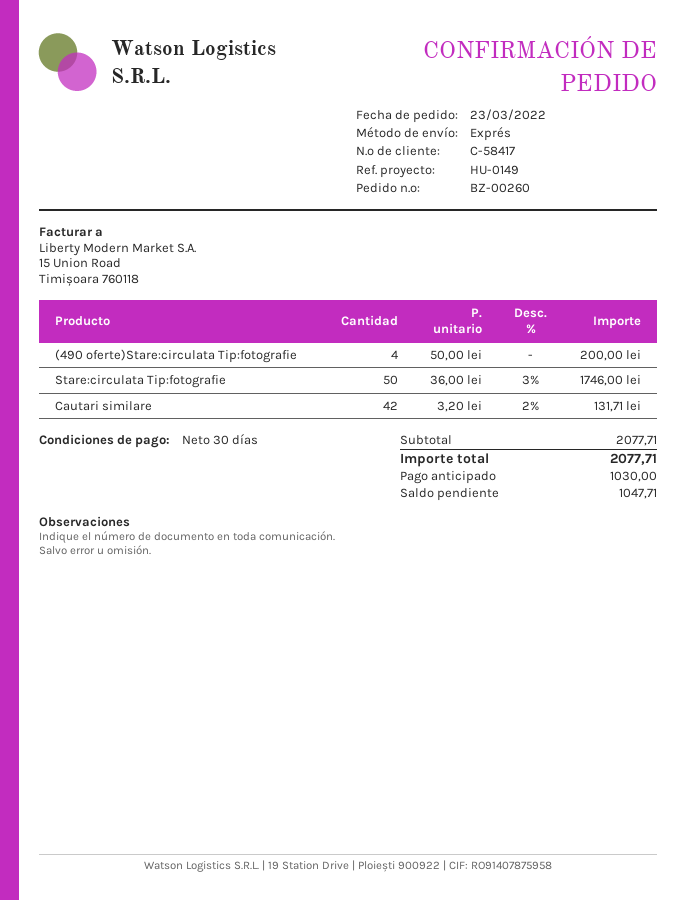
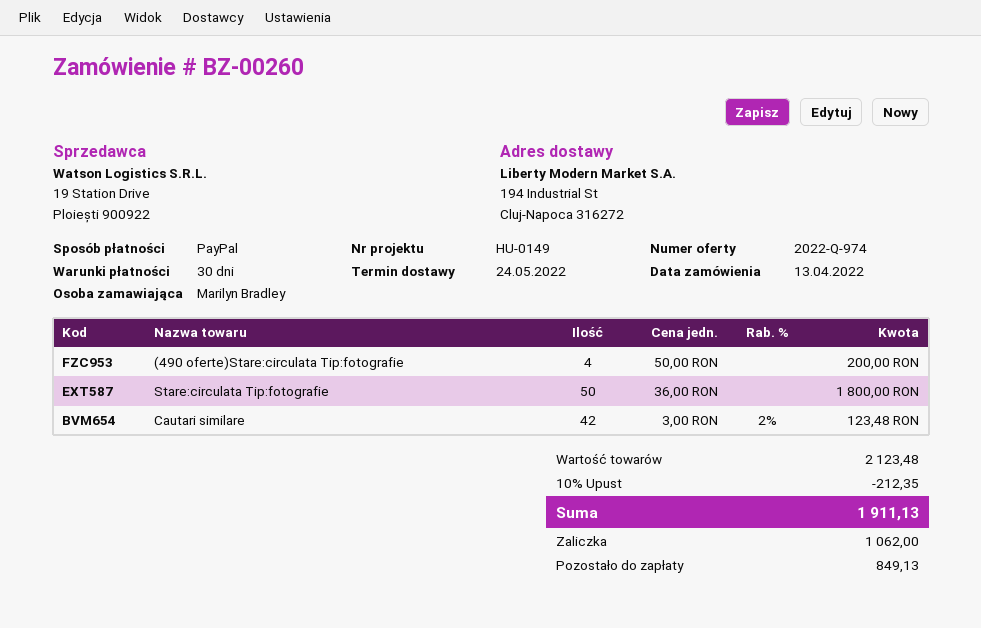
order date: 2022-03-23 -> 2022-04-13
Stare:circulata Tip:fotografie: 50 x 36.00 - 3% = 1746.00 -> 50 x 36.00 = 1800.00
Cautari similare: 42 x 3.20 - 2% = 131.71 -> 42 x 3.00 - 2% = 123.48
subtotal: 2077.71 -> 2123.48
discount: none -> 10% = 212.35
total: 2077.71 -> 1911.13
deposit: 1030.00 -> 1062.00
balance: 1047.71 -> 849.13

